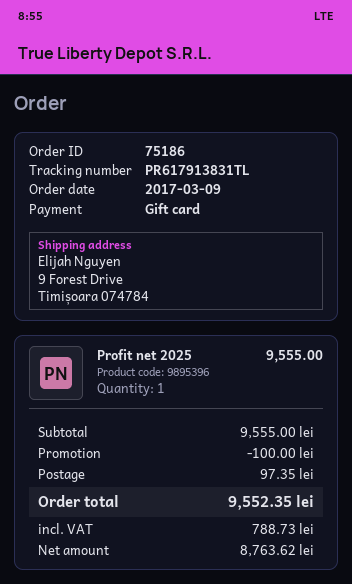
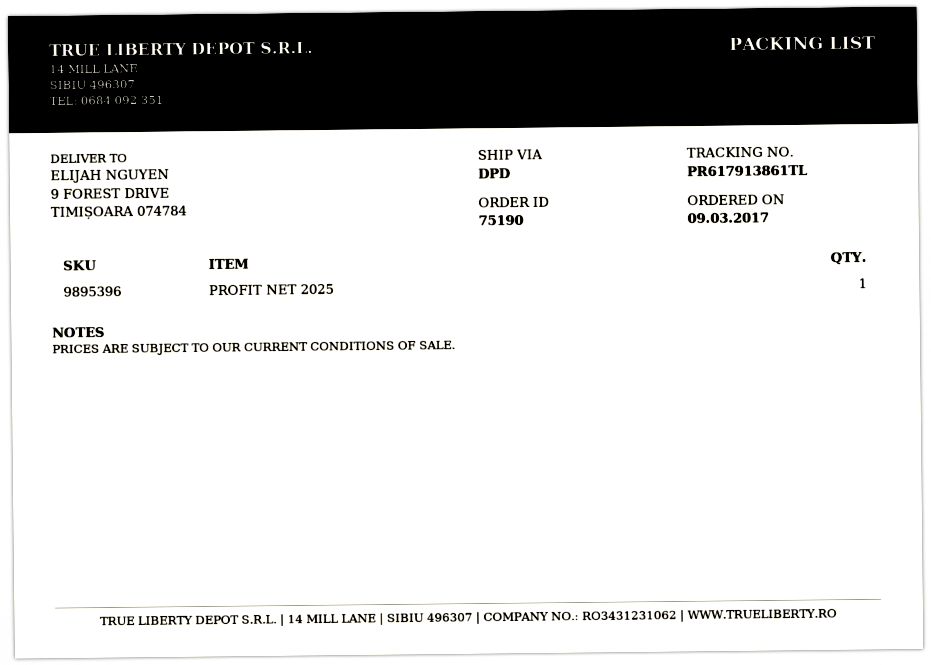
order number: 75186 -> 75190
tracking number: PR617913831TL -> PR617913861TL

